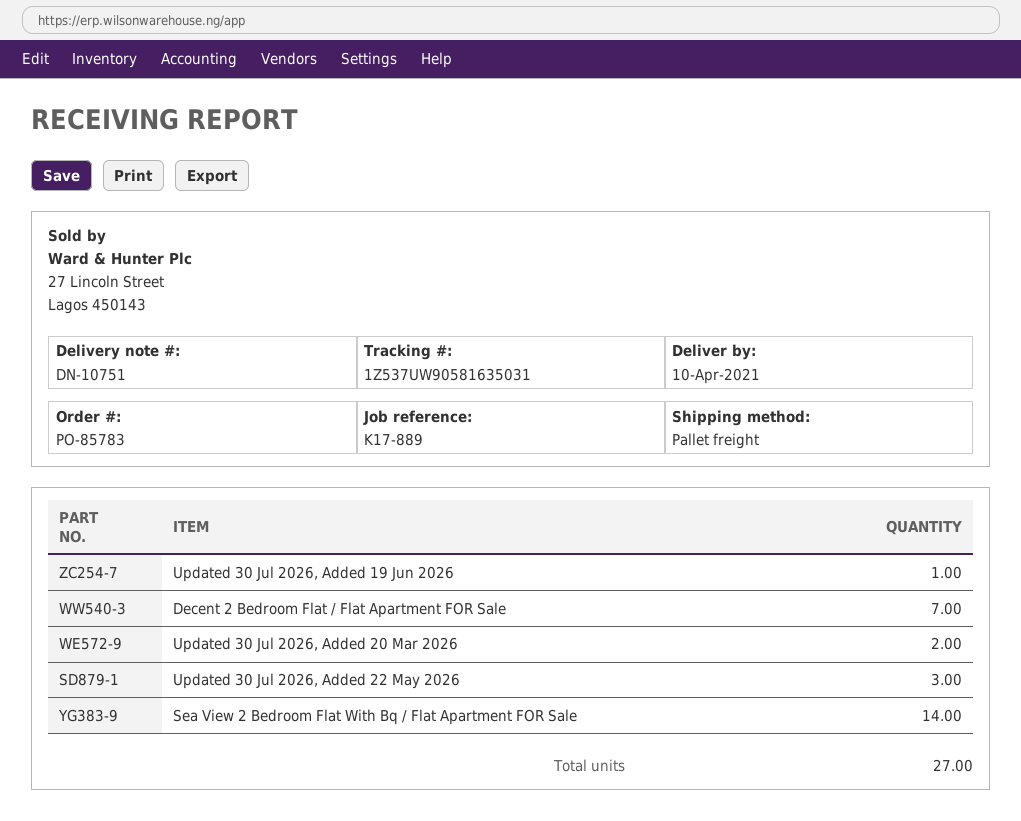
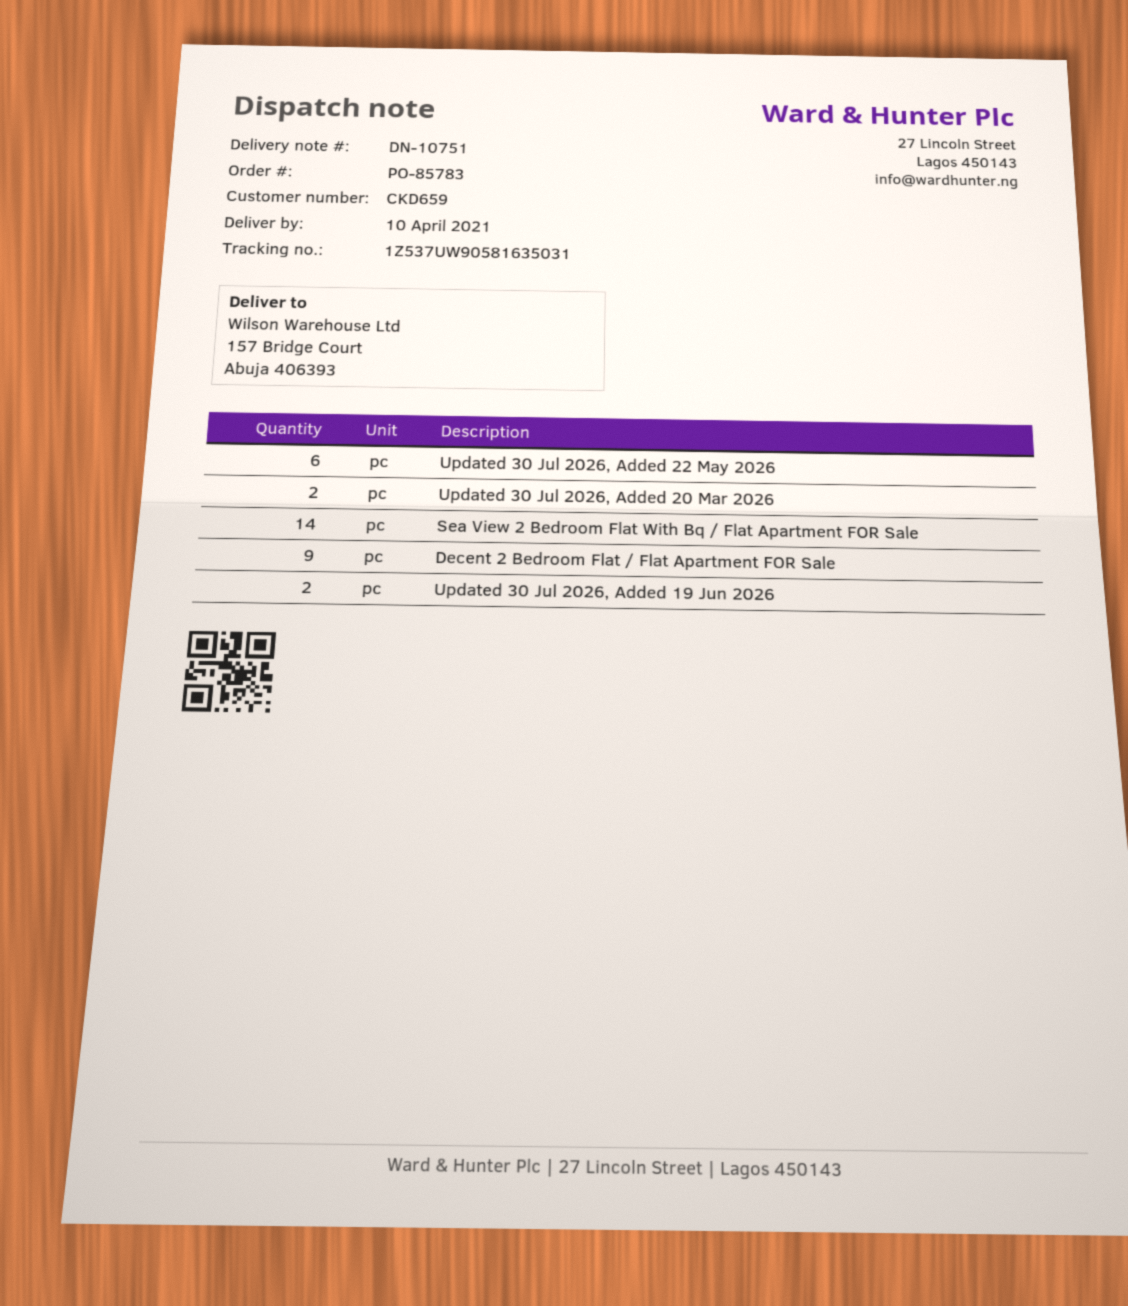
Updated 30 Jul 2026, Added 19 Jun 2026: 1 -> 2
Decent 2 Bedroom Flat / Flat Apartment FOR Sale: 7 -> 9
Updated 30 Jul 2026, Added 22 May 2026: 3 -> 6

